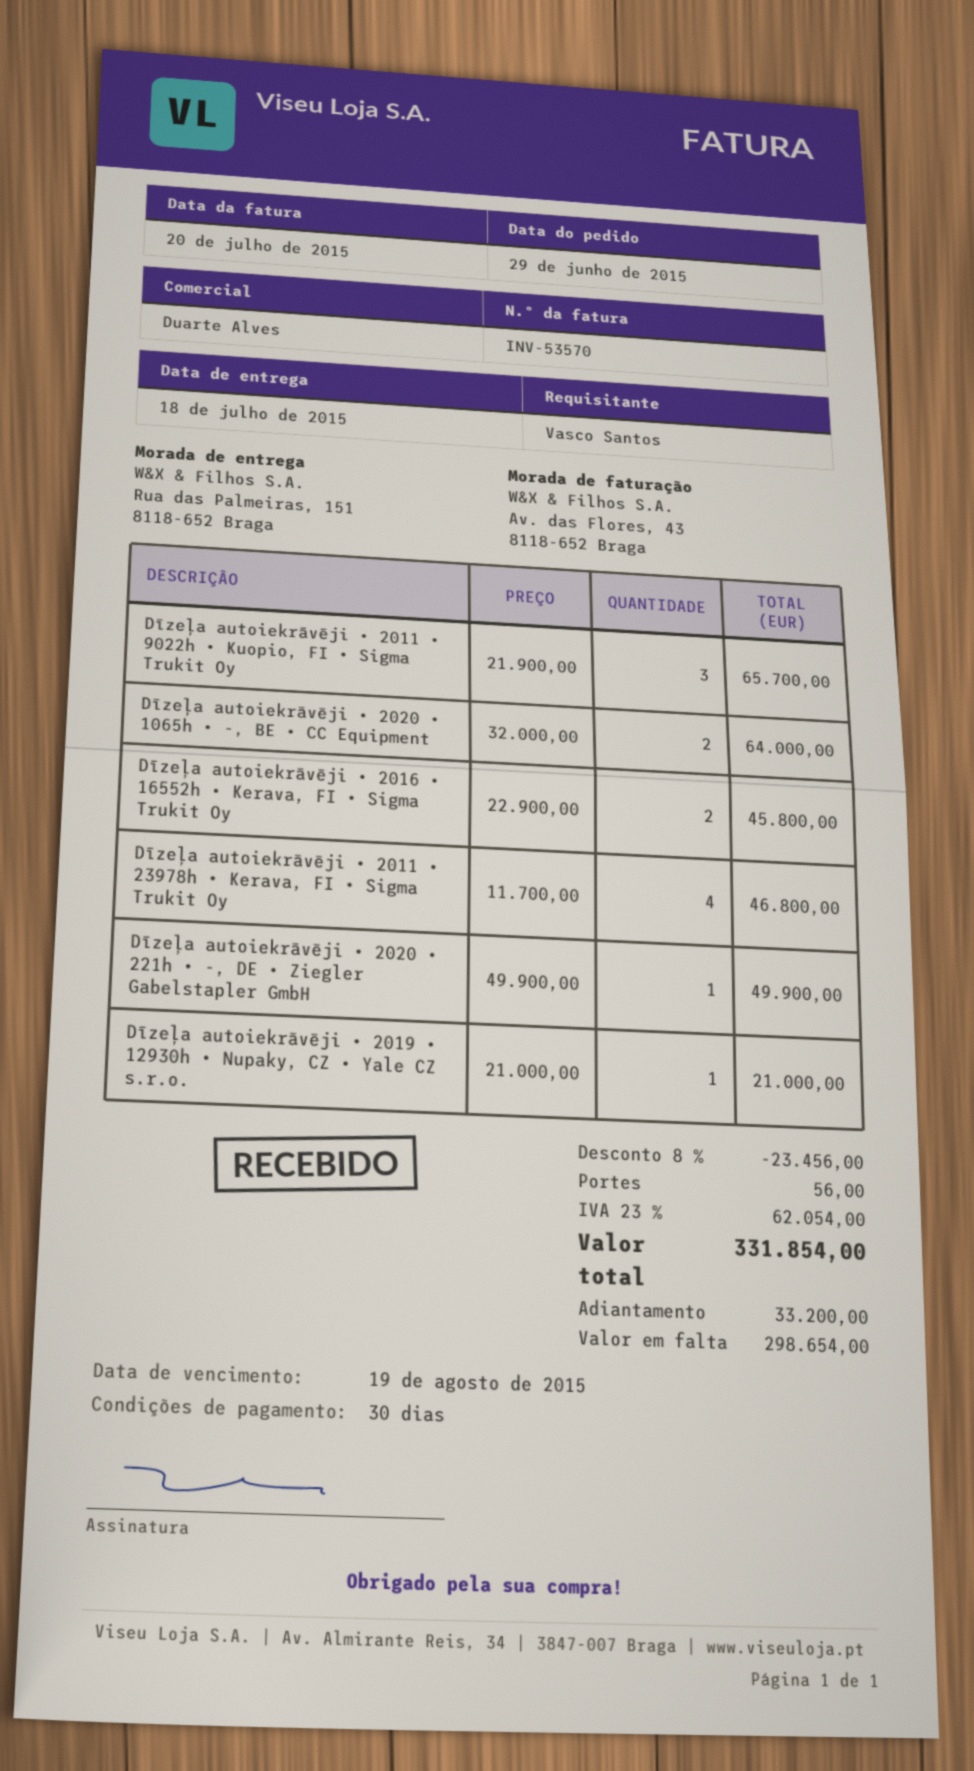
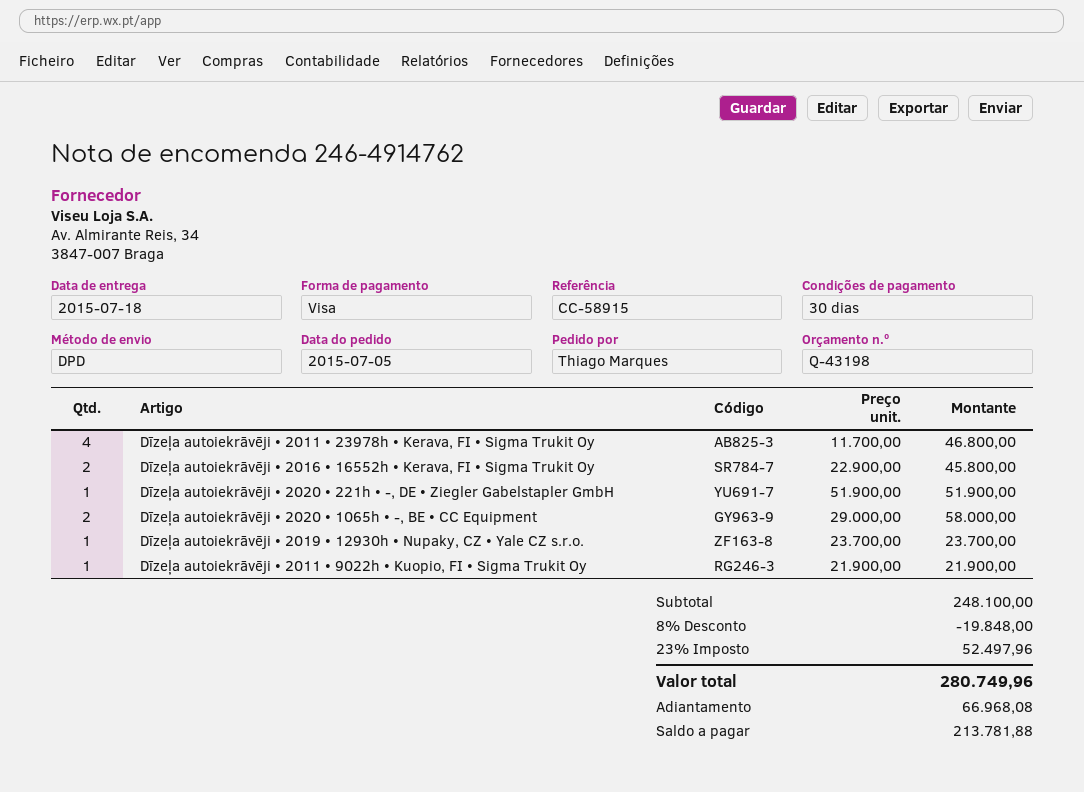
order date: 2015-06-29 -> 2015-07-05
ordered by: Vasco Santos -> Thiago Marques
Dīzeļa autoiekrāvēji • 2011 • 9022h • Kuopio, FI • Sigma Trukit Oy: 3 x 21900.00 = 65700.00 -> 1 x 21900.00 = 21900.00
Dīzeļa autoiekrāvēji • 2020 • 1065h • -, BE • CC Equipment: 2 x 32000.00 = 64000.00 -> 2 x 29000.00 = 58000.00
Dīzeļa autoiekrāvēji • 2020 • 221h • -, DE • Ziegler Gabelstapler GmbH: 1 x 49900.00 = 49900.00 -> 1 x 51900.00 = 51900.00
Dīzeļa autoiekrāvēji • 2019 • 12930h • Nupaky, CZ • Yale CZ s.r.o.: 1 x 21000.00 = 21000.00 -> 1 x 23700.00 = 23700.00
discount: 8% = 23456.00 -> 8% = 19848.00
shipping: 56.00 -> none
tax: 23% = 62054.00 -> 23% = 52497.96
total: 331854.00 -> 280749.96
deposit: 33200.00 -> 66968.08
balance: 298654.00 -> 213781.88

